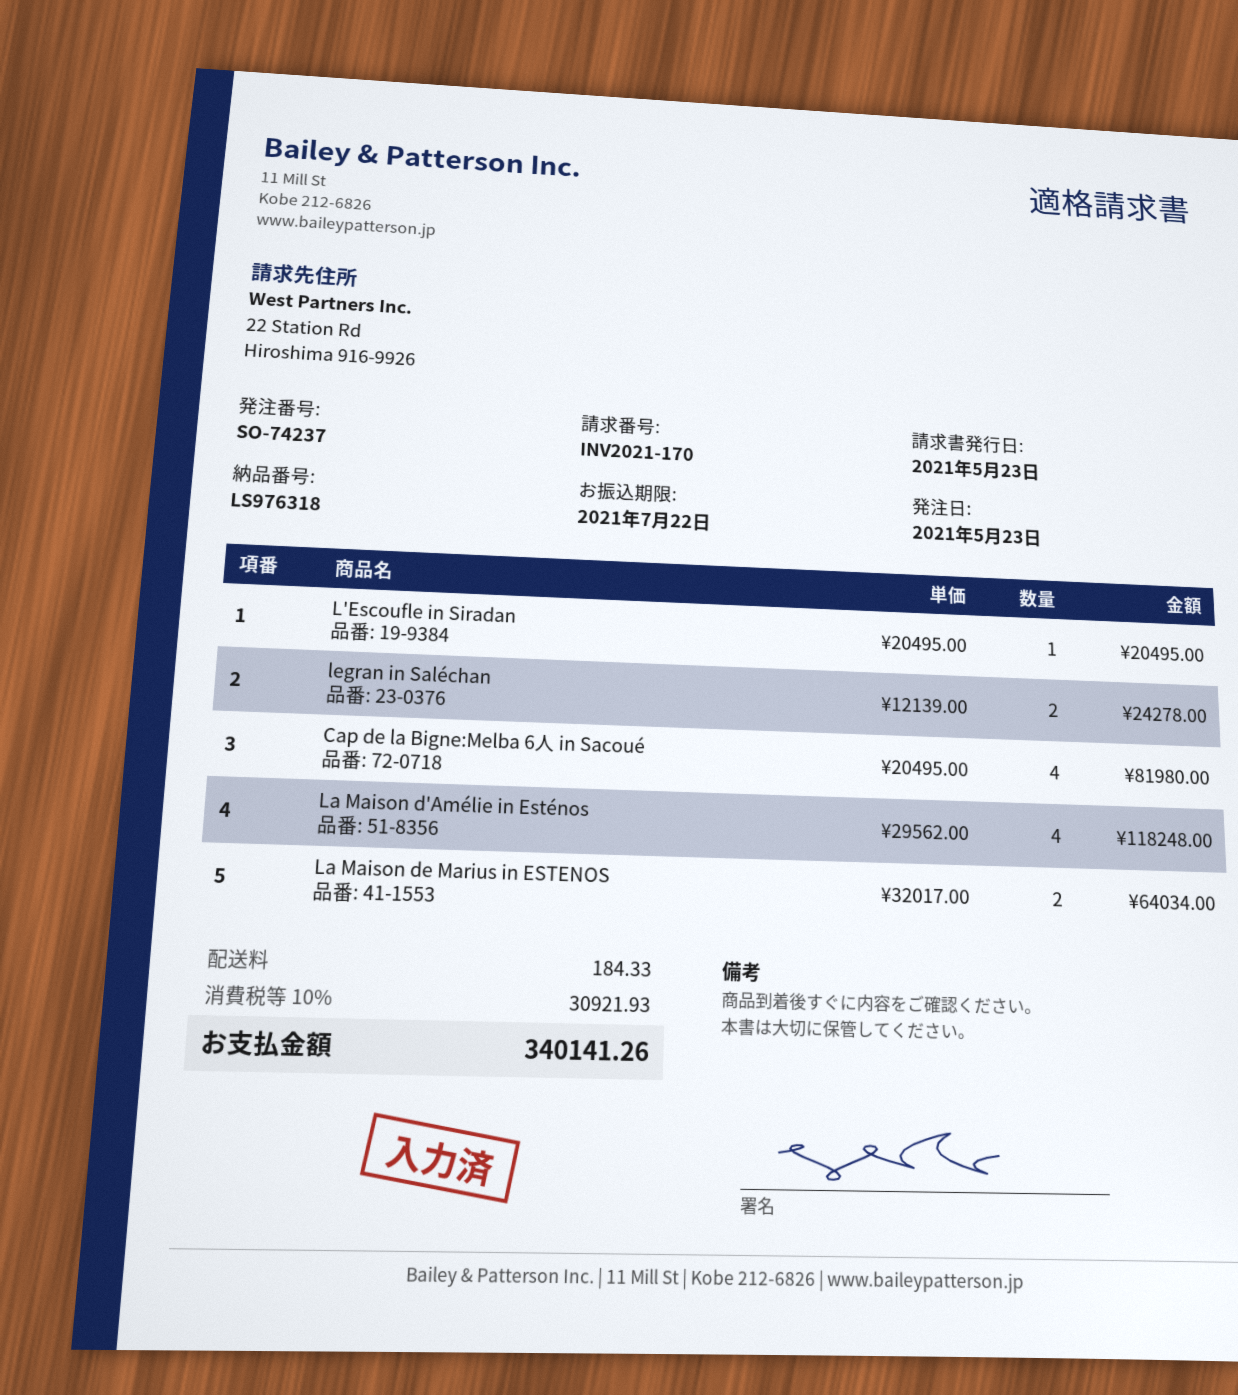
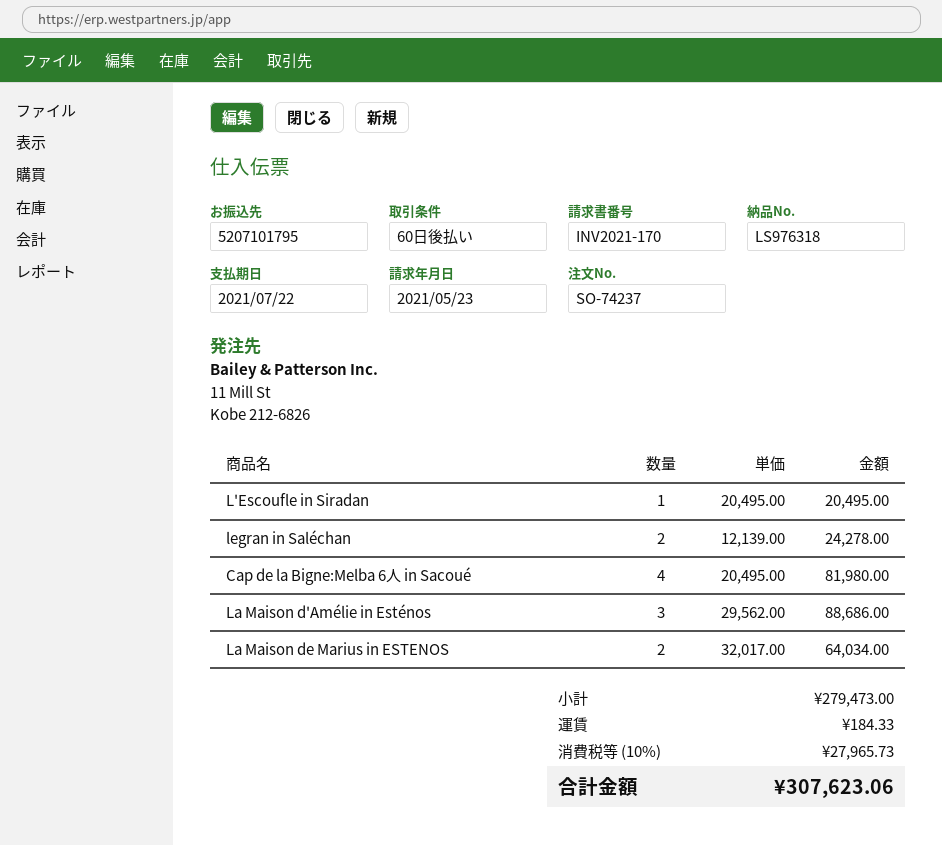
La Maison d'Amélie in Esténos: 4 x 29562.00 = 118248.00 -> 3 x 29562.00 = 88686.00
tax: 10% = 30921.93 -> 10% = 27965.73
total: 340141.26 -> 307623.06

